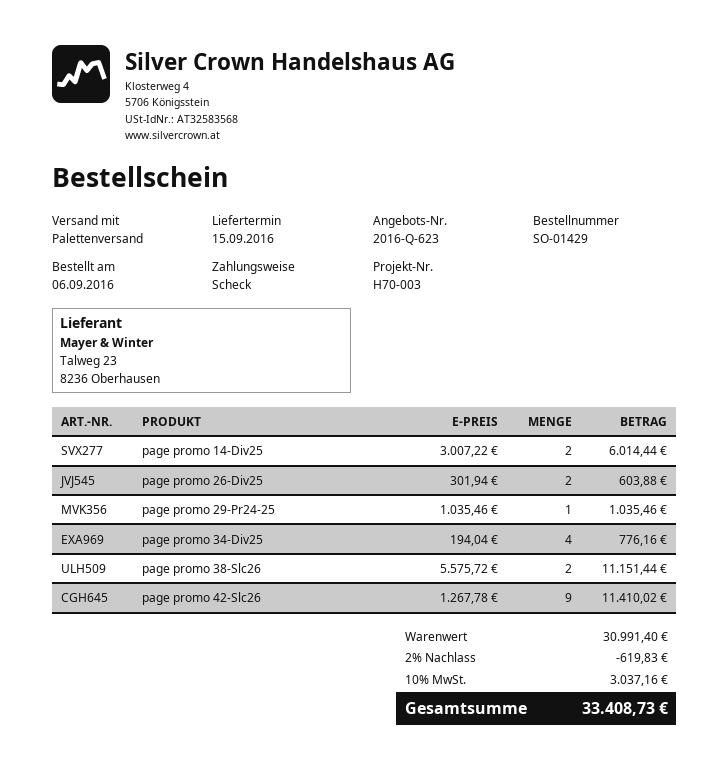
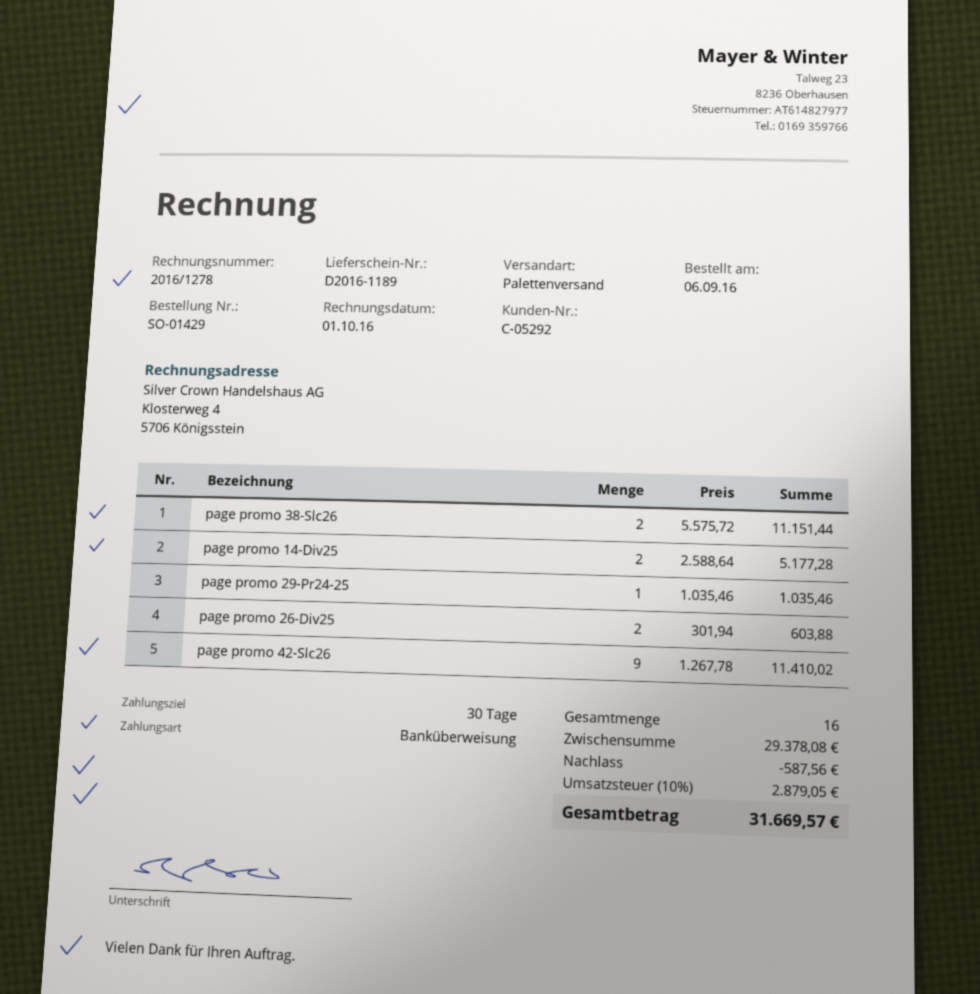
payment method: cheque -> bank transfer
page promo 14-Div25: 2 x 3007.22 = 6014.44 -> 2 x 2588.64 = 5177.28
page promo 34-Div25: 4 x 194.04 = 776.16 -> none
subtotal: 30991.40 -> 29378.08
discount: 619.83 -> 587.56
tax: 10% = 3037.16 -> 10% = 2879.05
total: 33408.73 -> 31669.57

